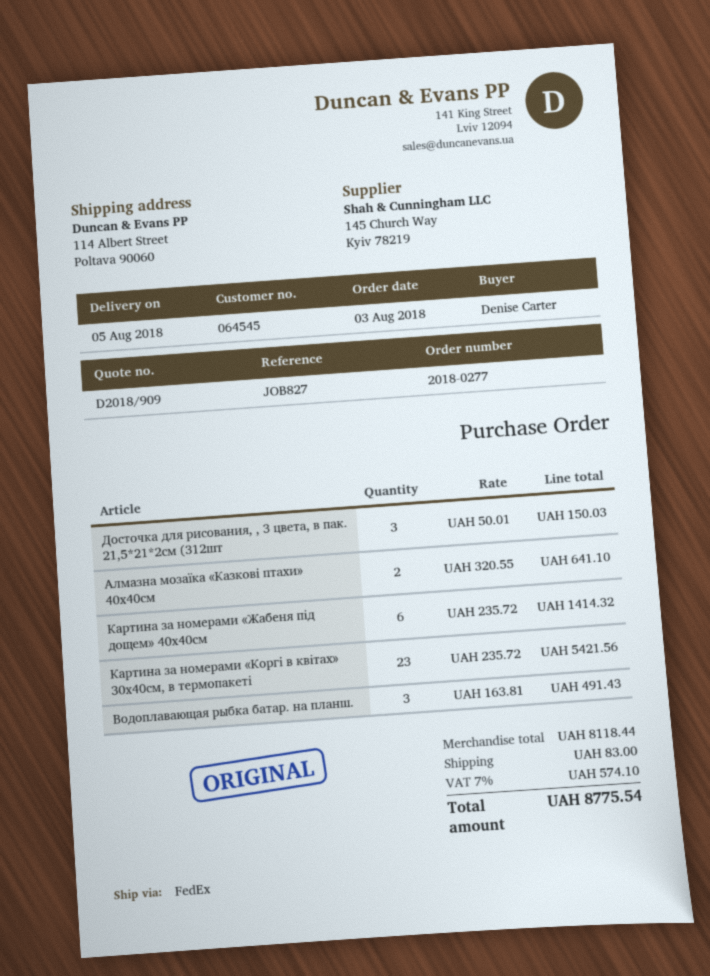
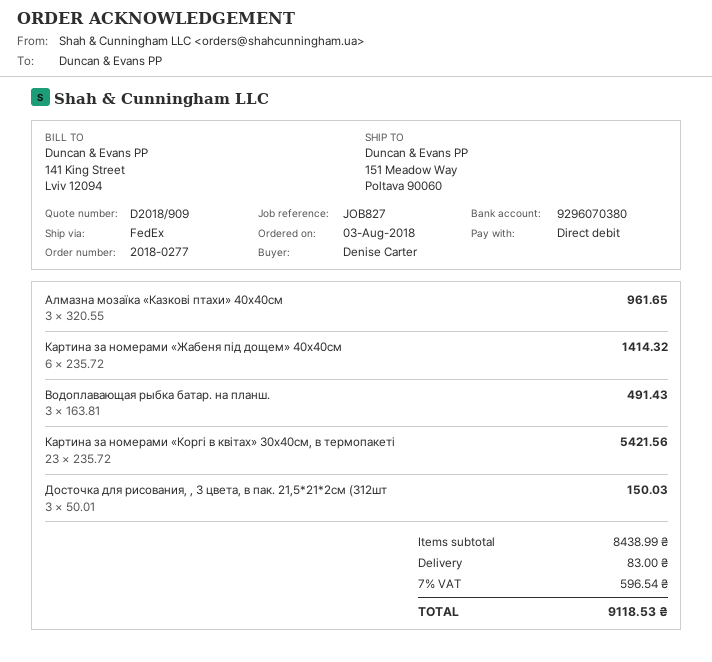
ship to: 114 Albert Street, Poltava 90060 -> 151 Meadow Way, Poltava 90060
Алмазна мозаїка «Казкові птахи» 40х40см: 2 x 320.55 = 641.10 -> 3 x 320.55 = 961.65
subtotal: 8118.44 -> 8438.99
tax: 7% = 574.10 -> 7% = 596.54
total: 8775.54 -> 9118.53

